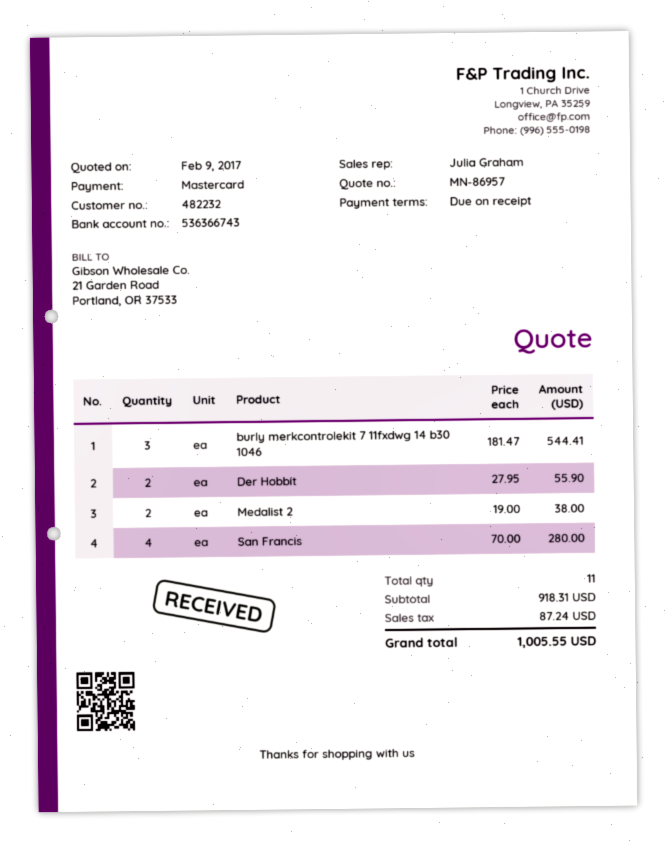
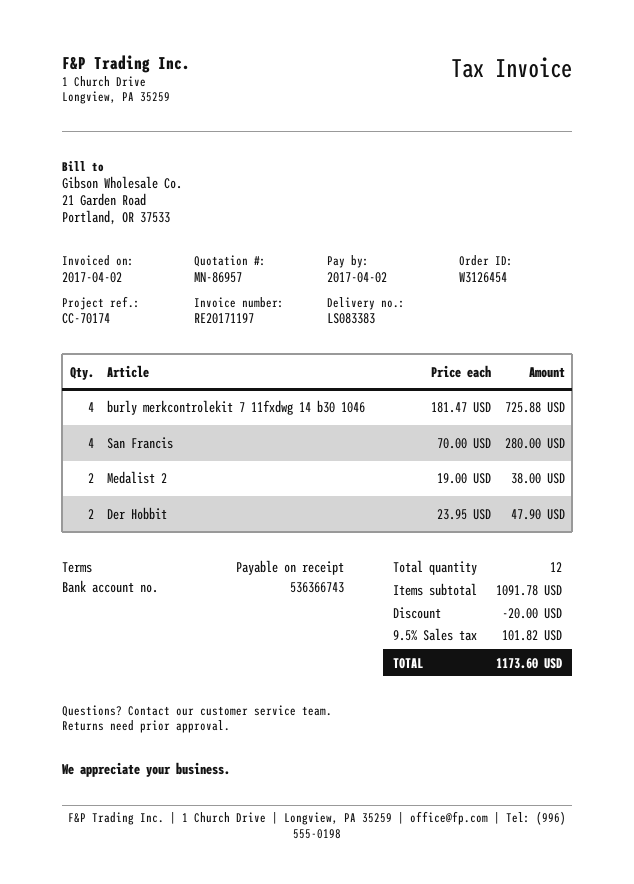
burly merkcontrolekit 7 11fxdwg 14 b30 1046: 3 x 181.47 = 544.41 -> 4 x 181.47 = 725.88
Der Hobbit: 2 x 27.95 = 55.90 -> 2 x 23.95 = 47.90
total quantity: 11 -> 12
subtotal: 918.31 -> 1091.78
discount: none -> 20.00
tax: 87.24 -> 101.82
total: 1005.55 -> 1173.60

